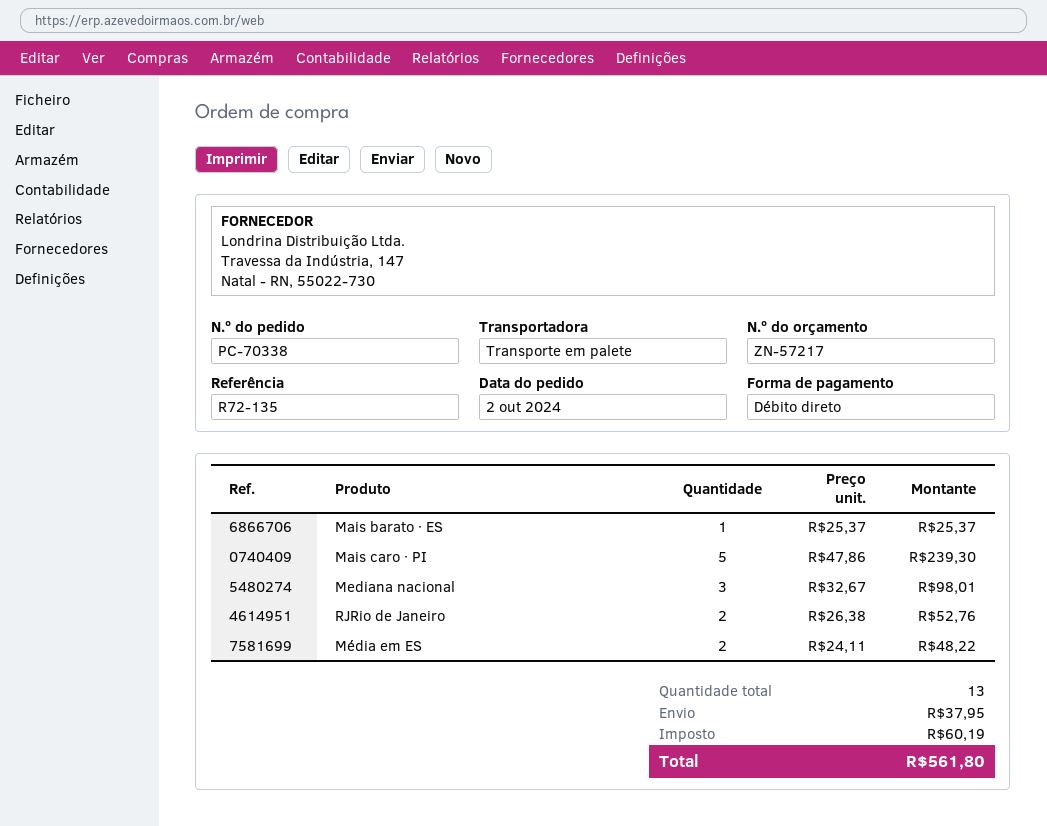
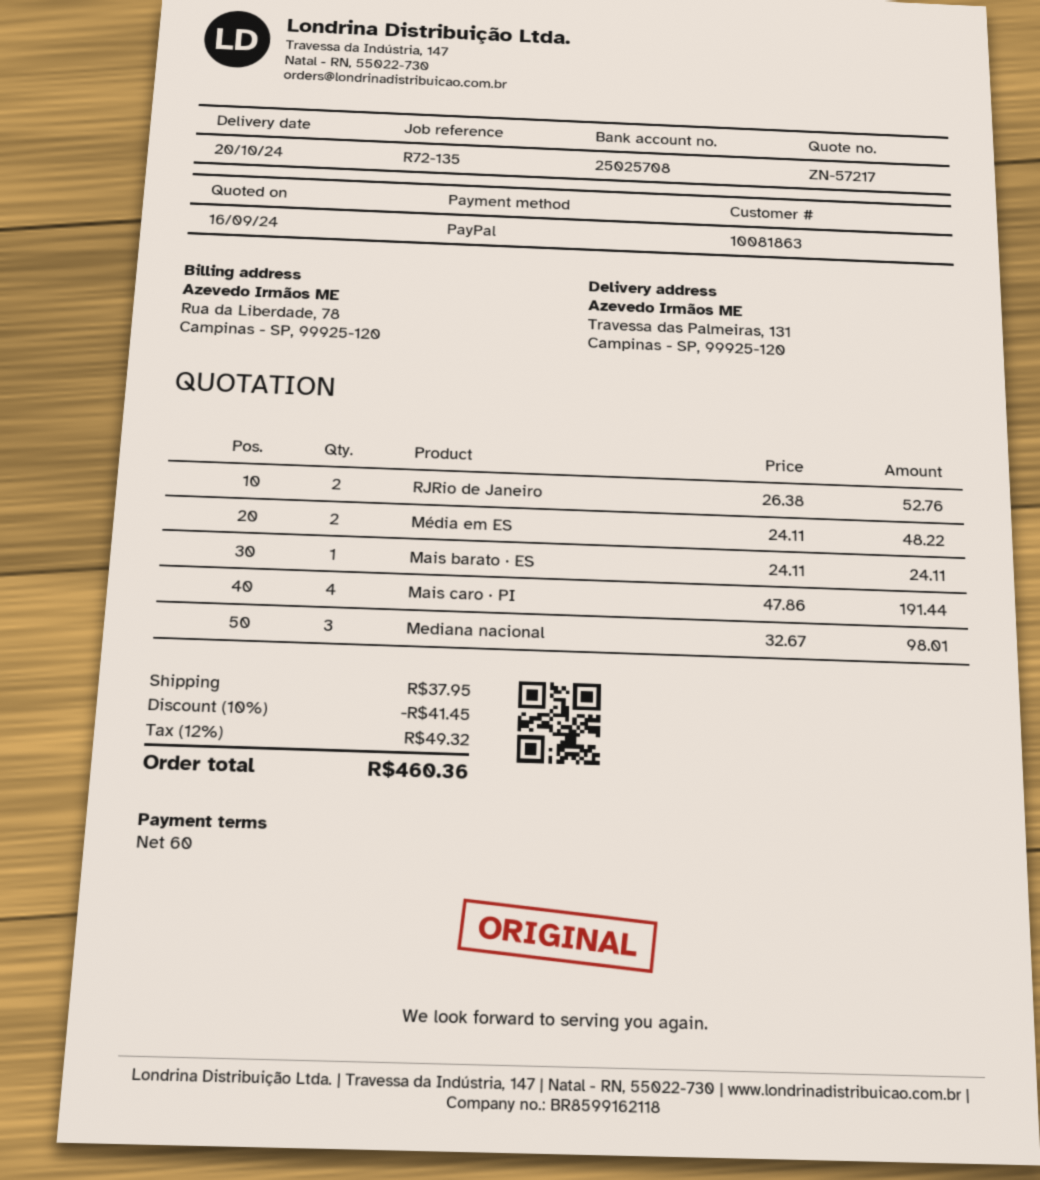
payment method: direct debit -> PayPal
Mais barato · ES: 1 x 25.37 = 25.37 -> 1 x 24.11 = 24.11
Mais caro · PI: 5 x 47.86 = 239.30 -> 4 x 47.86 = 191.44
discount: none -> 10% = 41.45
tax: 60.19 -> 49.32
total: 561.80 -> 460.36

